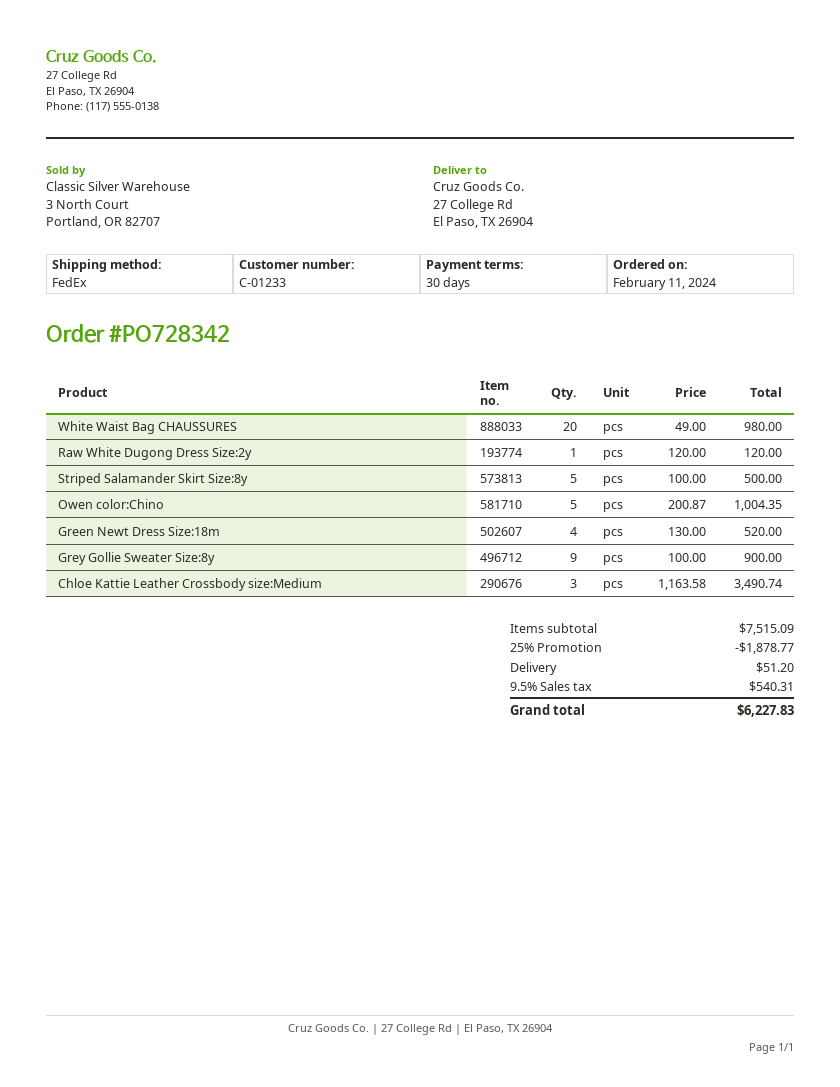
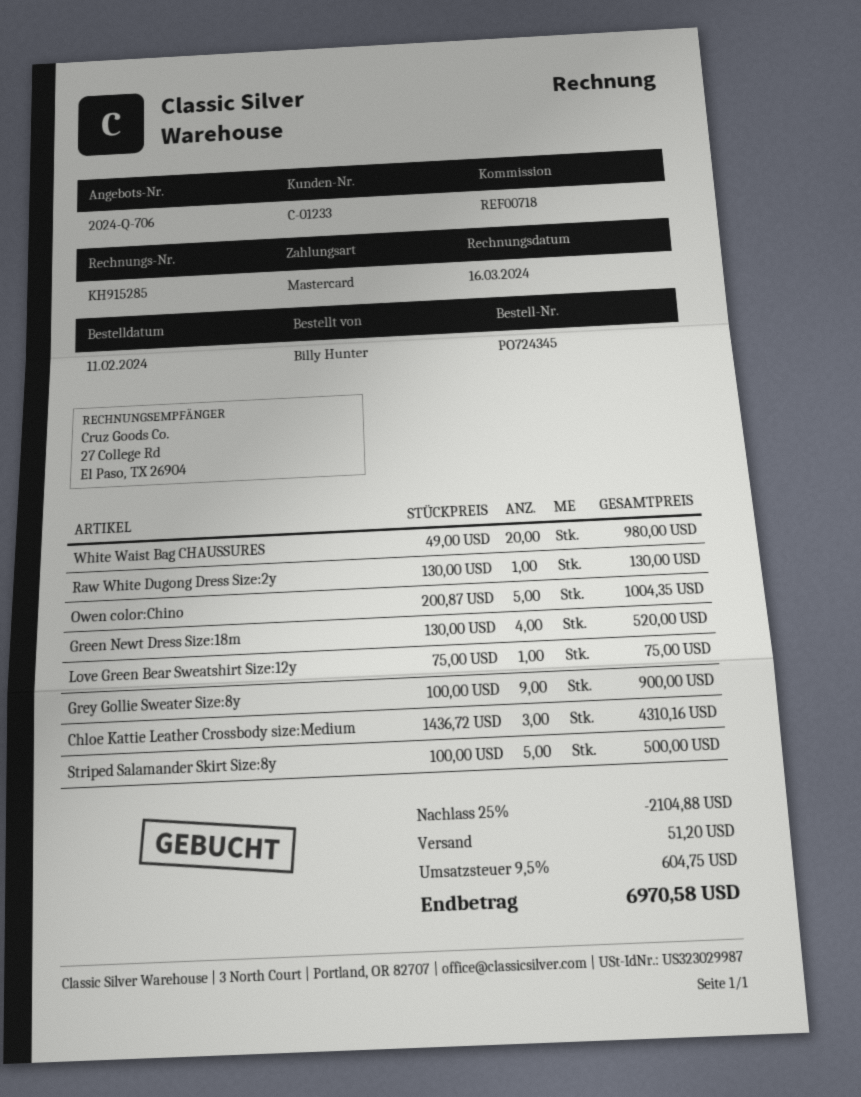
order number: PO728342 -> PO724345
Raw White Dugong Dress Size:2y: 1 x 120.00 = 120.00 -> 1 x 130.00 = 130.00
Chloe Kattie Leather Crossbody size:Medium: 3 x 1163.58 = 3490.74 -> 3 x 1436.72 = 4310.16
Love Green Bear Sweatshirt Size:12y: none -> 1 x 75.00 = 75.00
discount: 25% = 1878.77 -> 25% = 2104.88
tax: 9.5% = 540.31 -> 9.5% = 604.75
total: 6227.83 -> 6970.58

